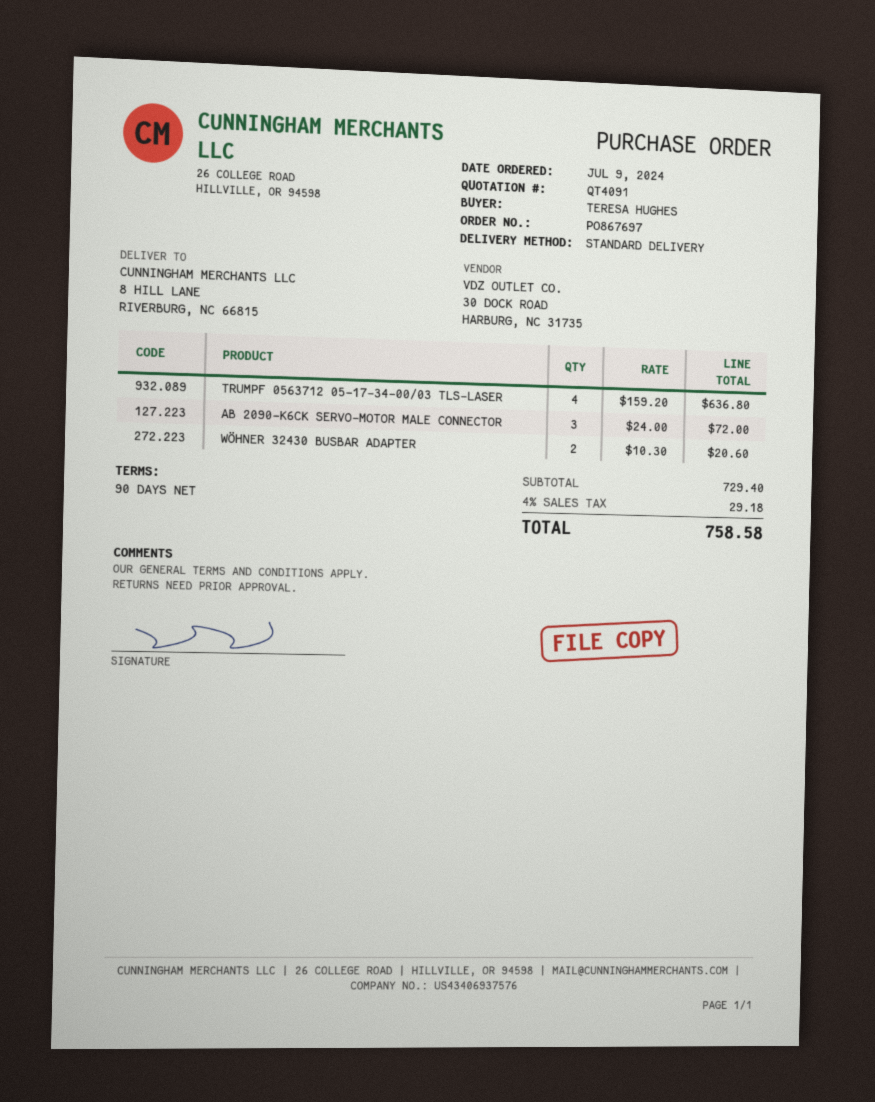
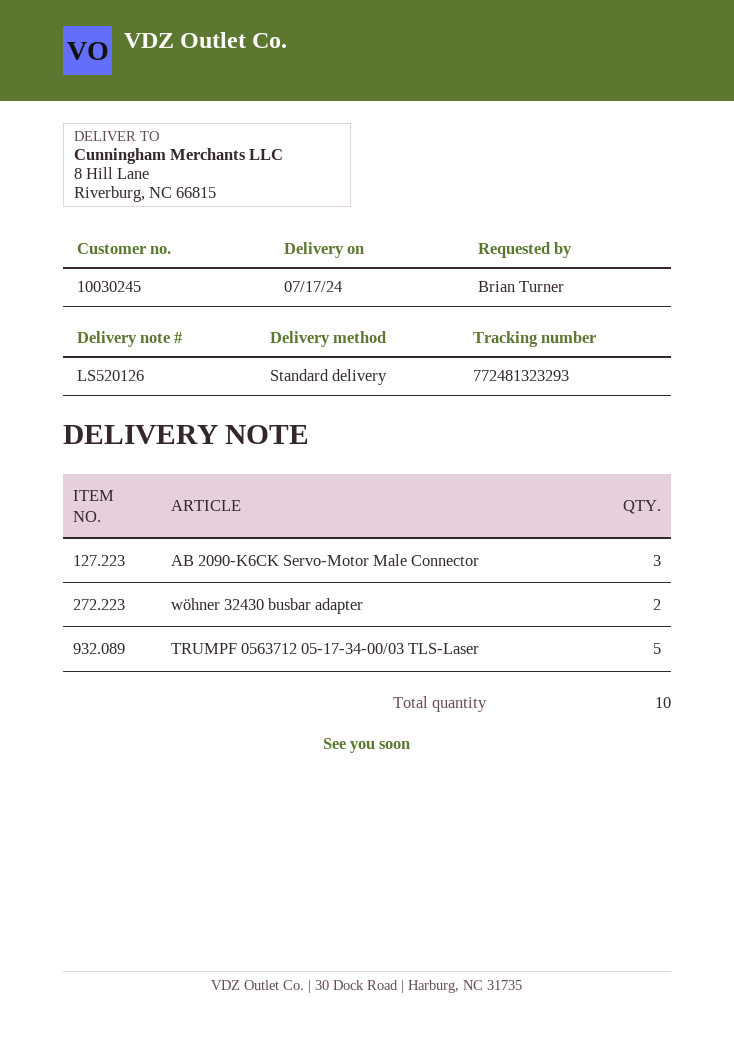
ordered by: TERESA HUGHES -> Brian Turner
TRUMPF 0563712 05-17-34-00/03 TLS-LASER: 4 -> 5

